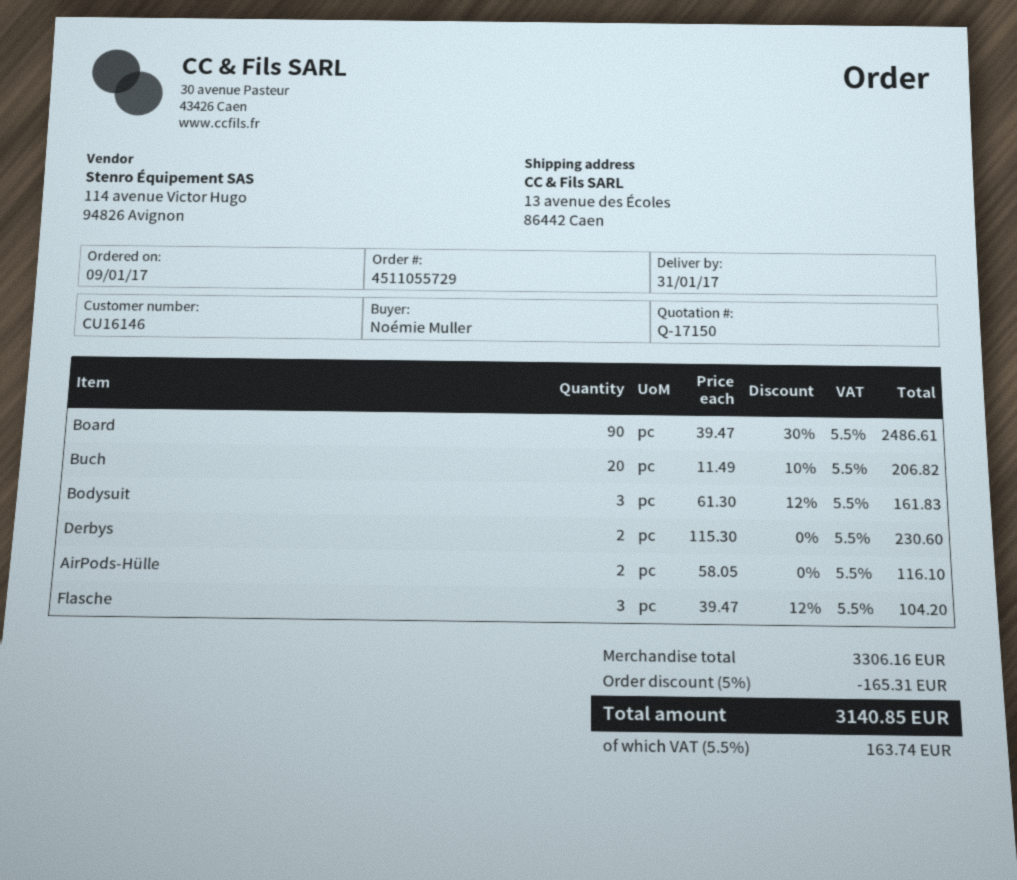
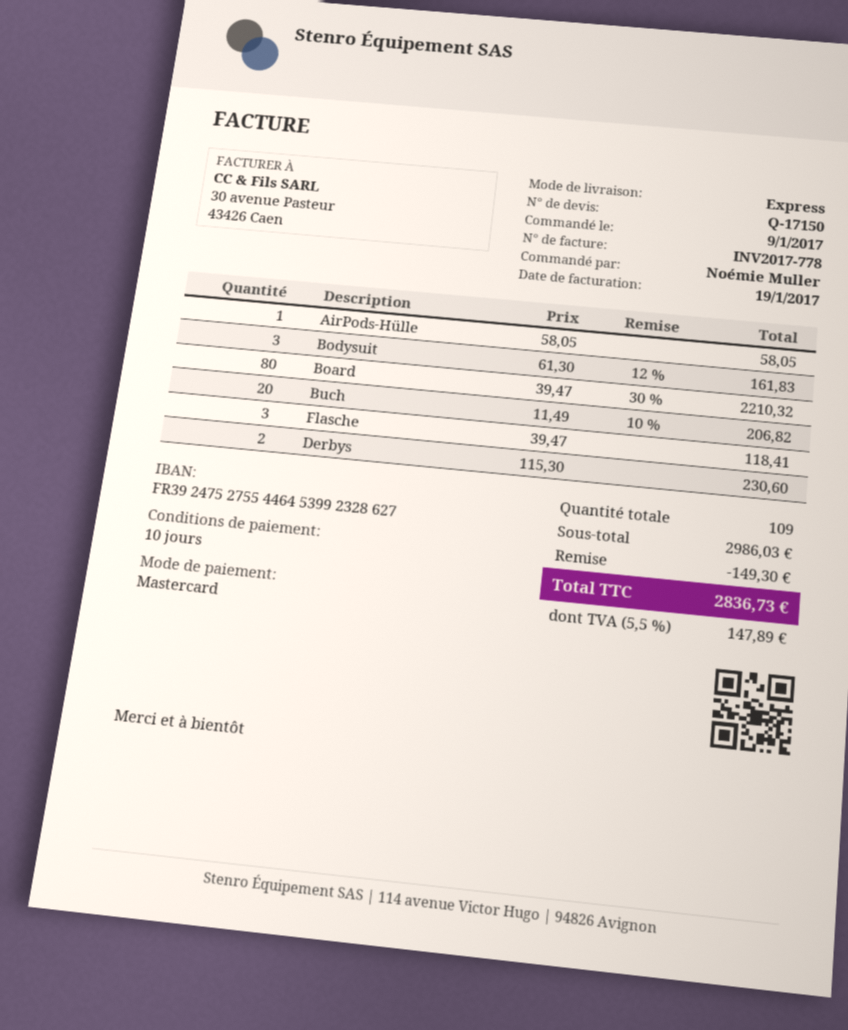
Board: 90 x 39.47 - 30% = 2486.61 -> 80 x 39.47 - 30% = 2210.32
AirPods-Hülle: 2 x 58.05 = 116.10 -> 1 x 58.05 = 58.05
Flasche: 3 x 39.47 - 12% = 104.20 -> 3 x 39.47 = 118.41
subtotal: 3306.16 -> 2986.03
discount: 165.31 -> 149.30
tax: 5.5% = 163.74 -> 5.5% = 147.89
total: 3140.85 -> 2836.73

